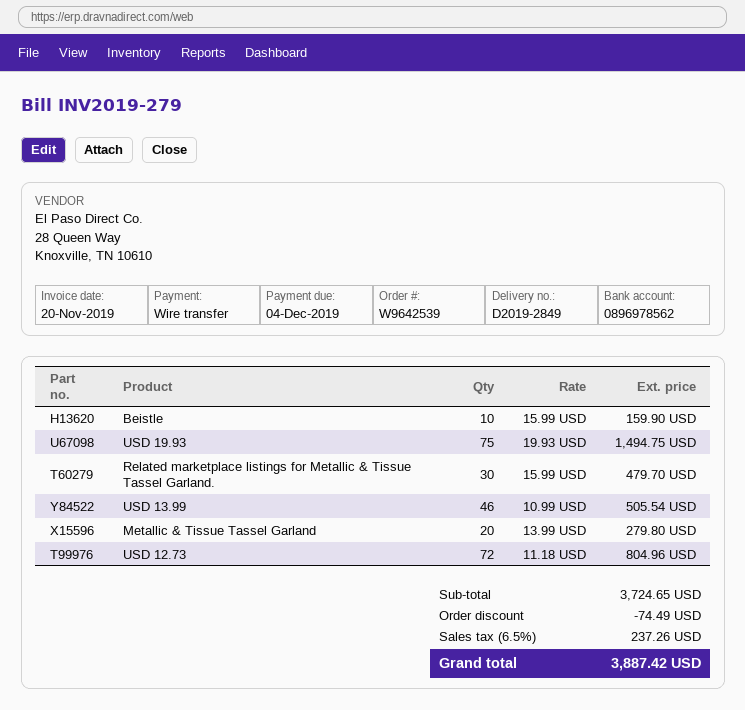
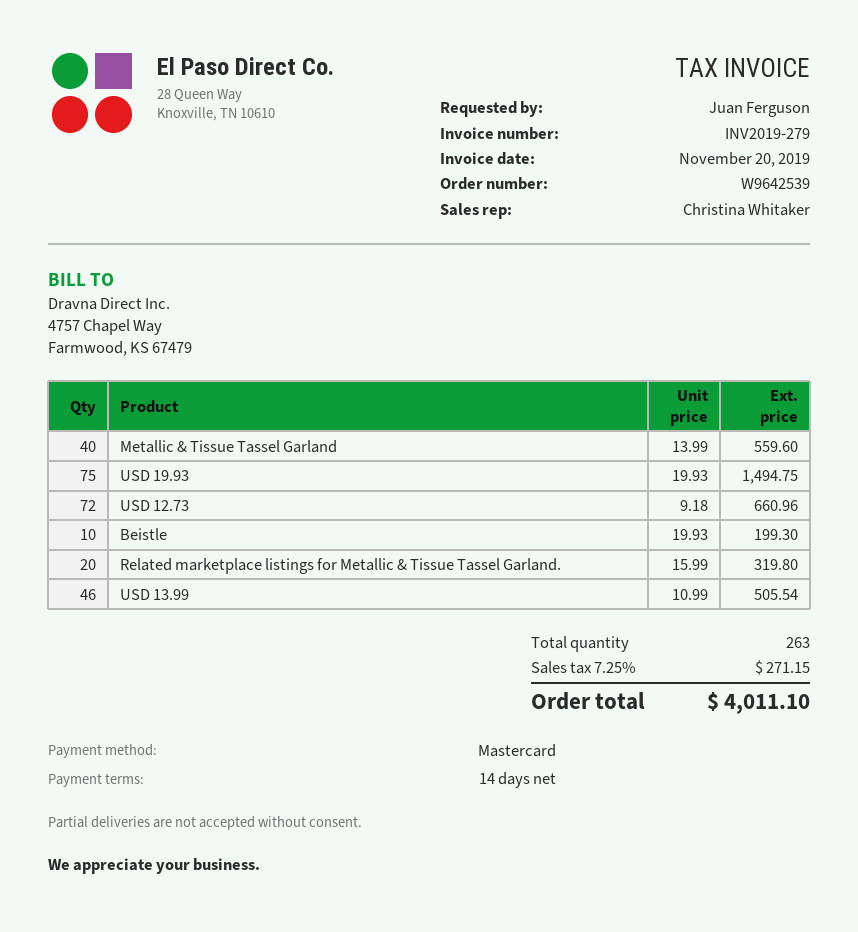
payment method: bank transfer -> Mastercard
Beistle: 10 x 15.99 = 159.90 -> 10 x 19.93 = 199.30
Related marketplace listings for Metallic & Tissue Tassel Garland.: 30 x 15.99 = 479.70 -> 20 x 15.99 = 319.80
Metallic & Tissue Tassel Garland: 20 x 13.99 = 279.80 -> 40 x 13.99 = 559.60
USD 12.73: 72 x 11.18 = 804.96 -> 72 x 9.18 = 660.96
discount: 74.49 -> none
tax: 6.5% = 237.26 -> 7.25% = 271.15
total: 3887.42 -> 4011.10

